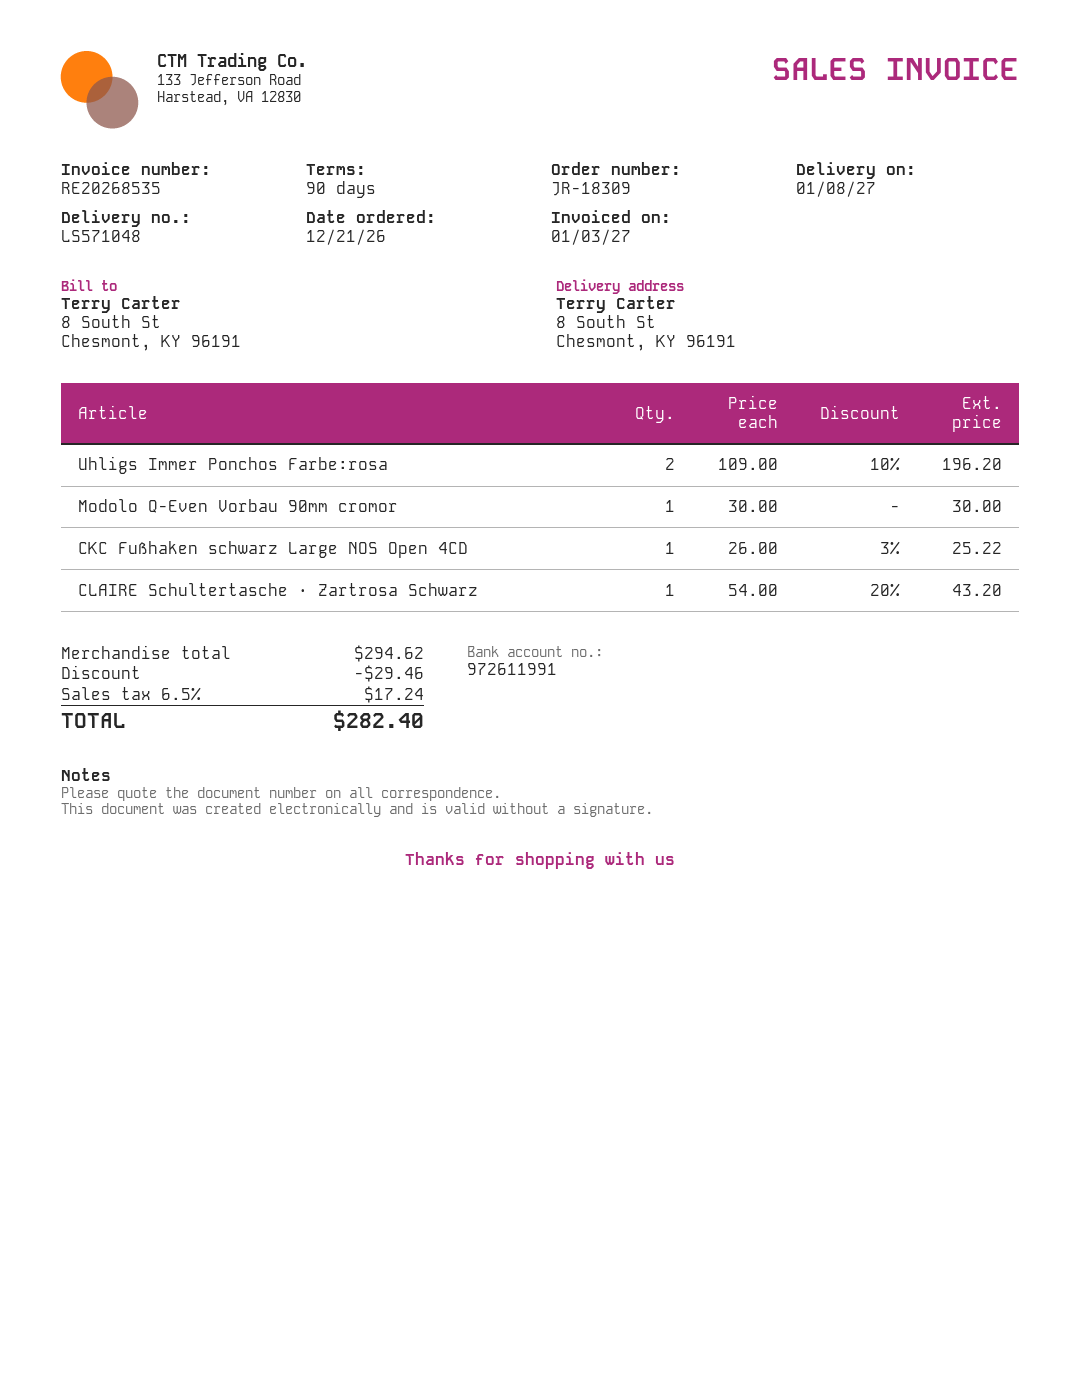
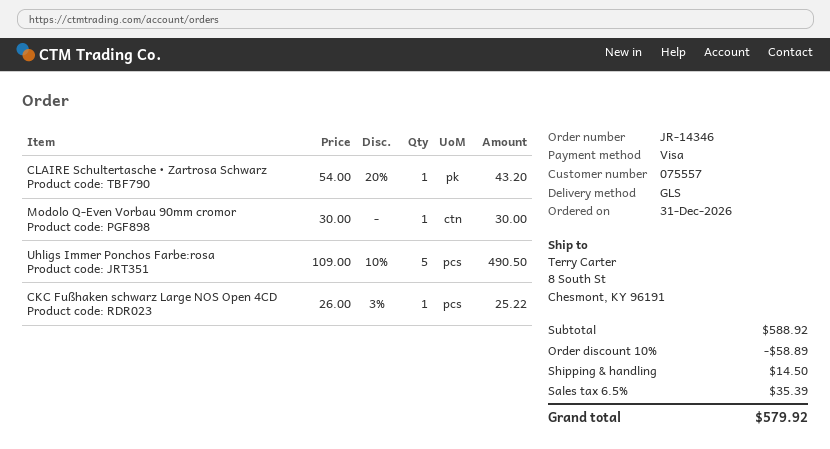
order number: JR-18309 -> JR-14346
order date: 2026-12-21 -> 2026-12-31
Uhligs Immer Ponchos Farbe:rosa: 2 x 109.00 - 10% = 196.20 -> 5 x 109.00 - 10% = 490.50
subtotal: 294.62 -> 588.92
discount: 29.46 -> 58.89
shipping: none -> 14.50
tax: 6.5% = 17.24 -> 6.5% = 35.39
total: 282.40 -> 579.92

